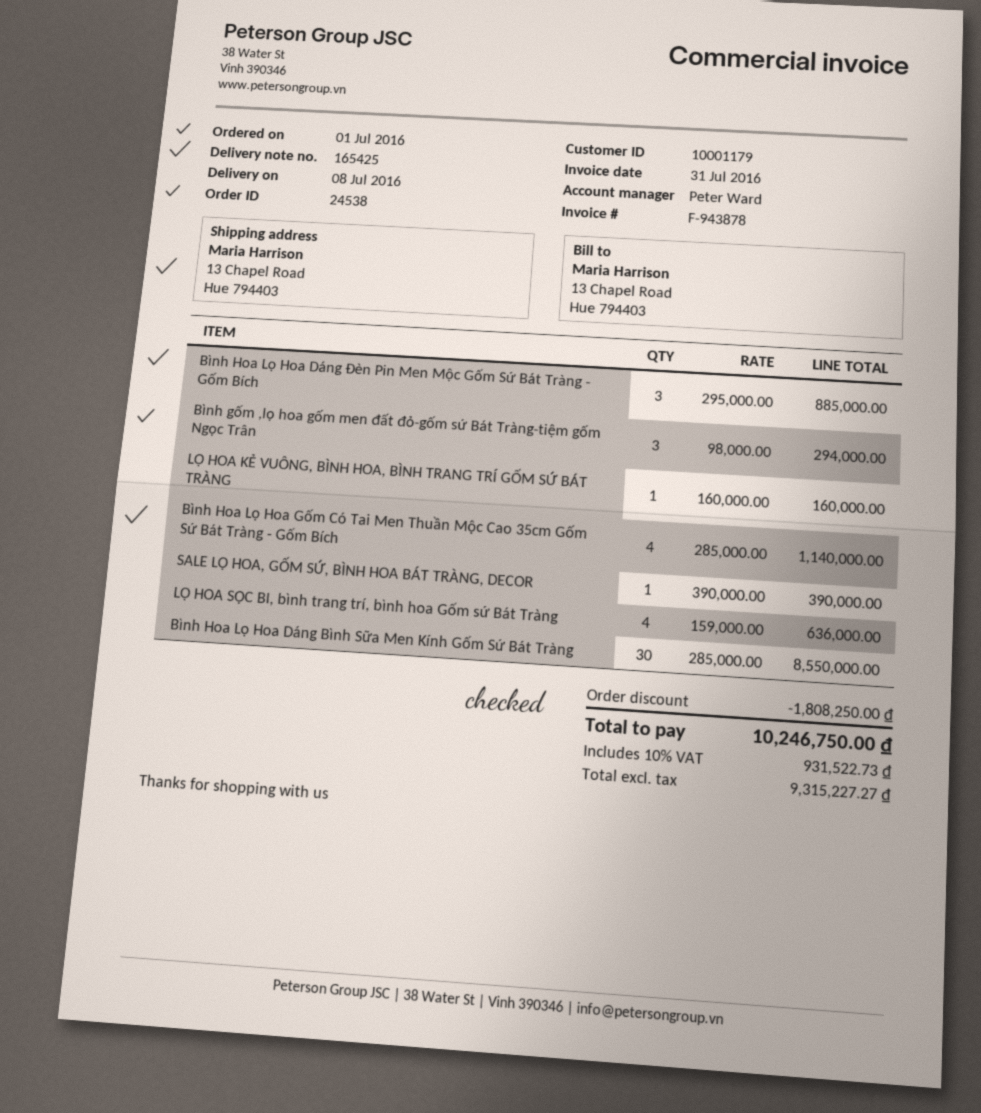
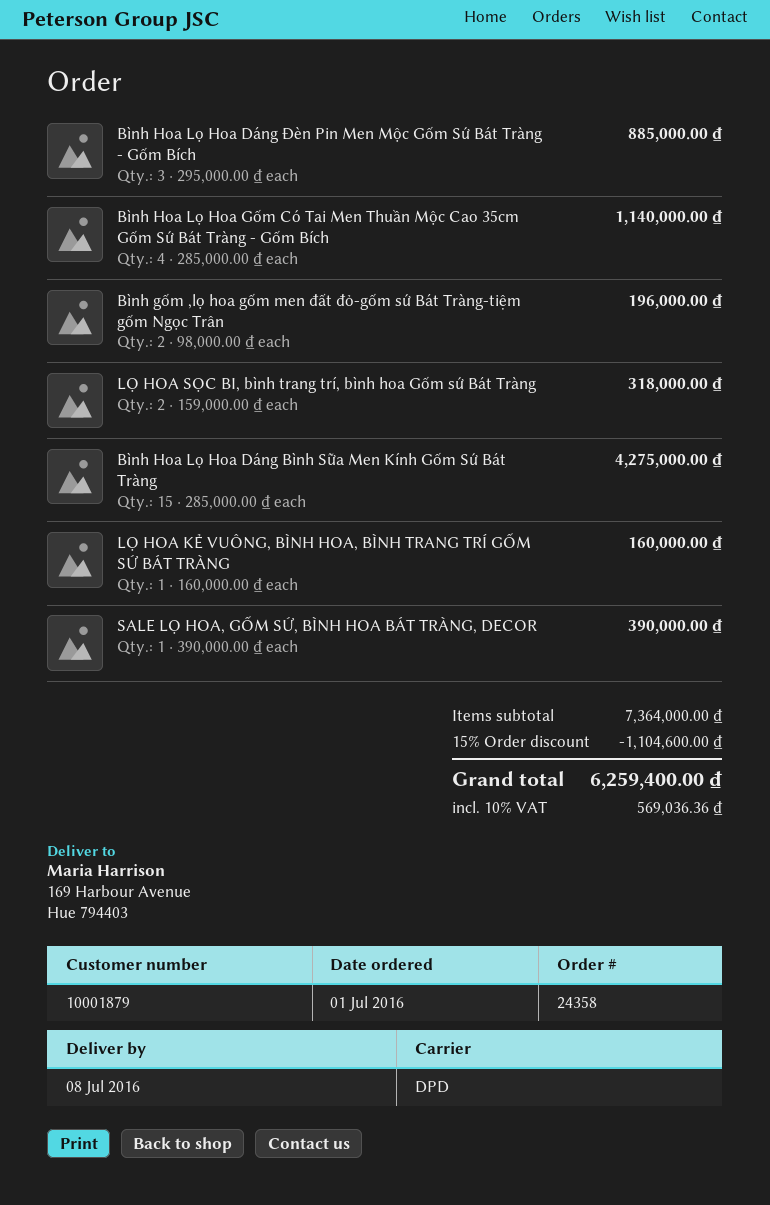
order number: 24538 -> 24358
customer number: 10001179 -> 10001879
ship to: 13 Chapel Road, Hue 794403 -> 169 Harbour Avenue, Hue 794403
Bình gốm ,lọ hoa gốm men đất đỏ-gốm sứ Bát Tràng-tiệm gốm Ngọc Trân: 3 x 98000.00 = 294000.00 -> 2 x 98000.00 = 196000.00
LỌ HOA SỌC BI, bình trang trí, bình hoa Gốm sứ Bát Tràng: 4 x 159000.00 = 636000.00 -> 2 x 159000.00 = 318000.00
Bình Hoa Lọ Hoa Dáng Bình Sữa Men Kính Gốm Sứ Bát Tràng: 30 x 285000.00 = 8550000.00 -> 15 x 285000.00 = 4275000.00
discount: 1808250.00 -> 1104600.00
tax: 10% = 931522.73 -> 10% = 569036.36
total: 10246750.00 -> 6259400.00

